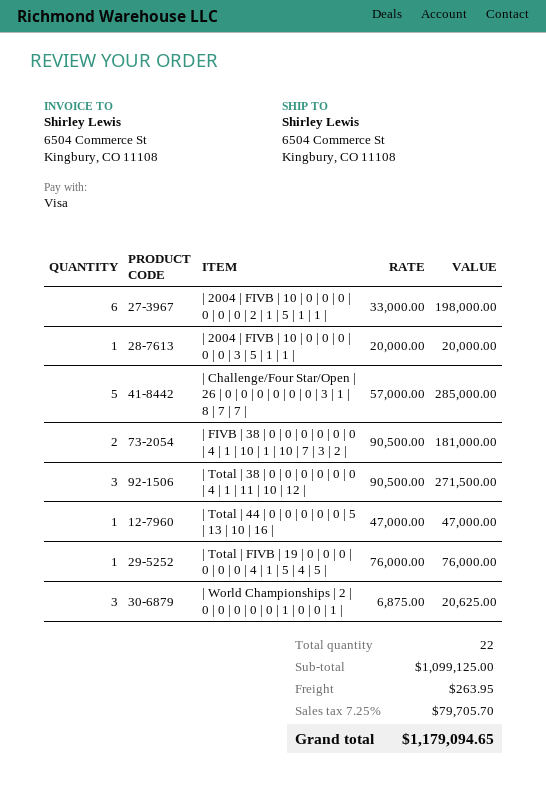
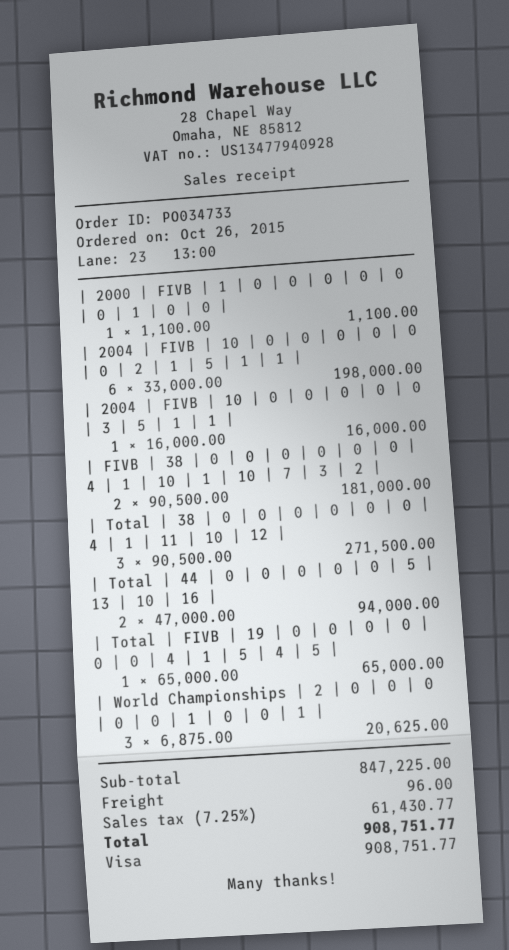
| 2004 | FIVB | 10 | 0 | 0 | 0 | 0 | 0 | 3 | 5 | 1 | 1 |: 1 x 20000.00 = 20000.00 -> 1 x 16000.00 = 16000.00
| Challenge/Four Star/Open | 26 | 0 | 0 | 0 | 0 | 0 | 0 | 3 | 1 | 8 | 7 | 7 |: 5 x 57000.00 = 285000.00 -> none
| Total | 44 | 0 | 0 | 0 | 0 | 0 | 5 | 13 | 10 | 16 |: 1 x 47000.00 = 47000.00 -> 2 x 47000.00 = 94000.00
| Total | FIVB | 19 | 0 | 0 | 0 | 0 | 0 | 0 | 4 | 1 | 5 | 4 | 5 |: 1 x 76000.00 = 76000.00 -> 1 x 65000.00 = 65000.00
| 2000 | FIVB | 1 | 0 | 0 | 0 | 0 | 0 | 0 | 1 | 0 | 0 |: none -> 1 x 1100.00 = 1100.00
subtotal: 1099125.00 -> 847225.00
shipping: 263.95 -> 96.00
tax: 7.25% = 79705.70 -> 7.25% = 61430.77
total: 1179094.65 -> 908751.77

